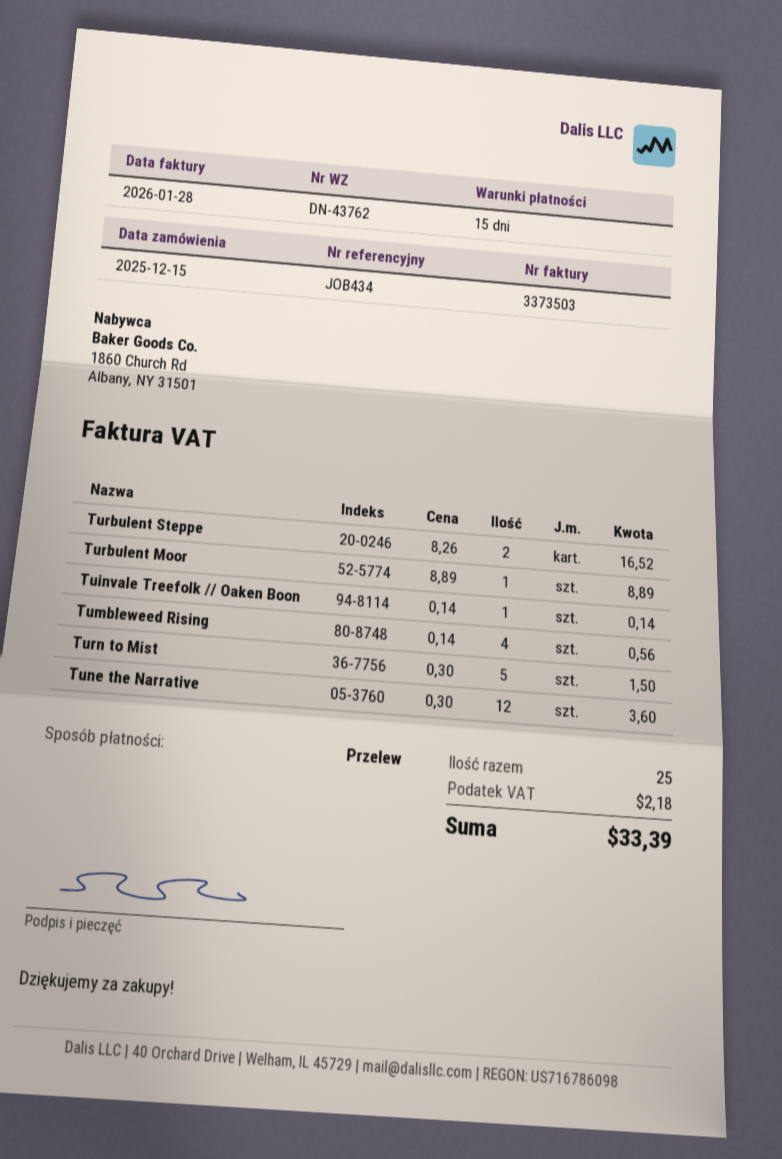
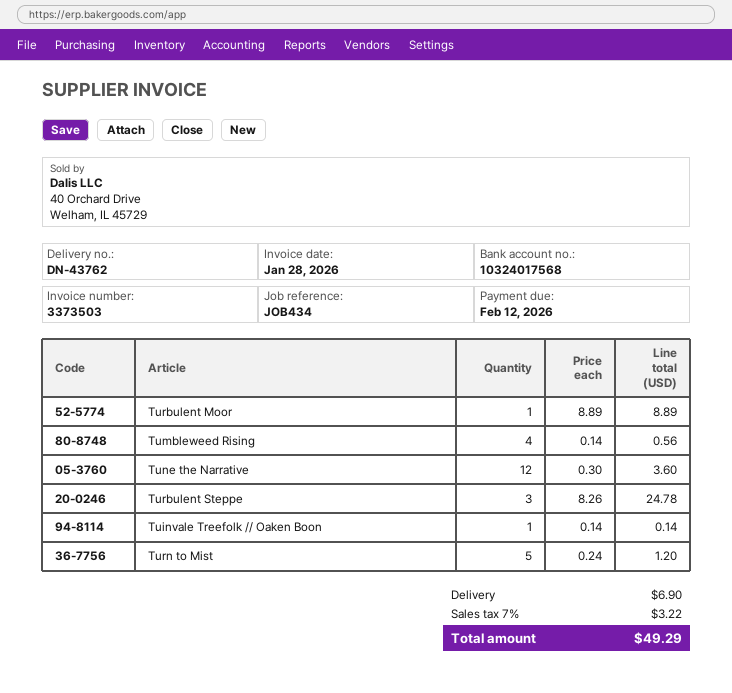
Turbulent Steppe: 2 x 8.26 = 16.52 -> 3 x 8.26 = 24.78
Turn to Mist: 5 x 0.30 = 1.50 -> 5 x 0.24 = 1.20
shipping: none -> 6.90
tax: 2.18 -> 3.22
total: 33.39 -> 49.29

